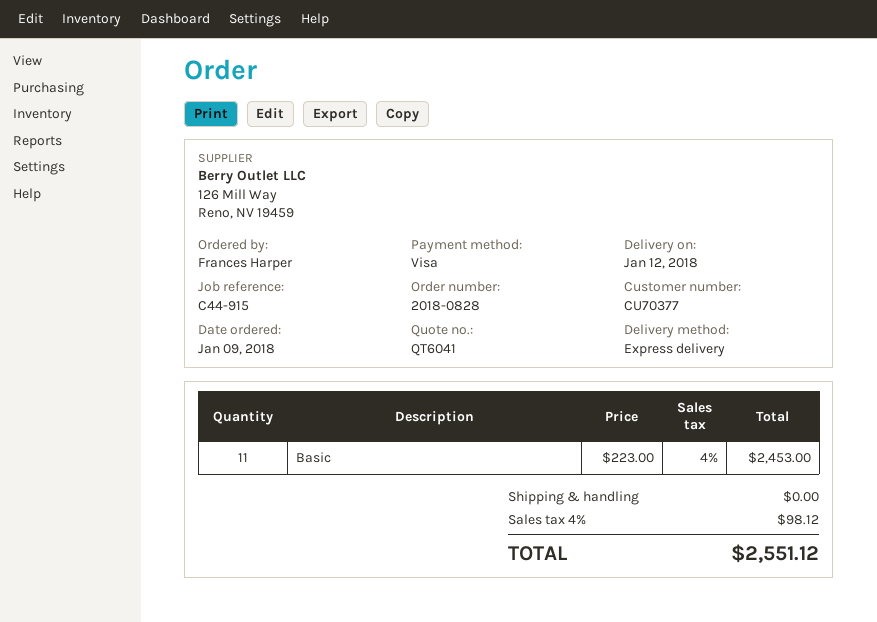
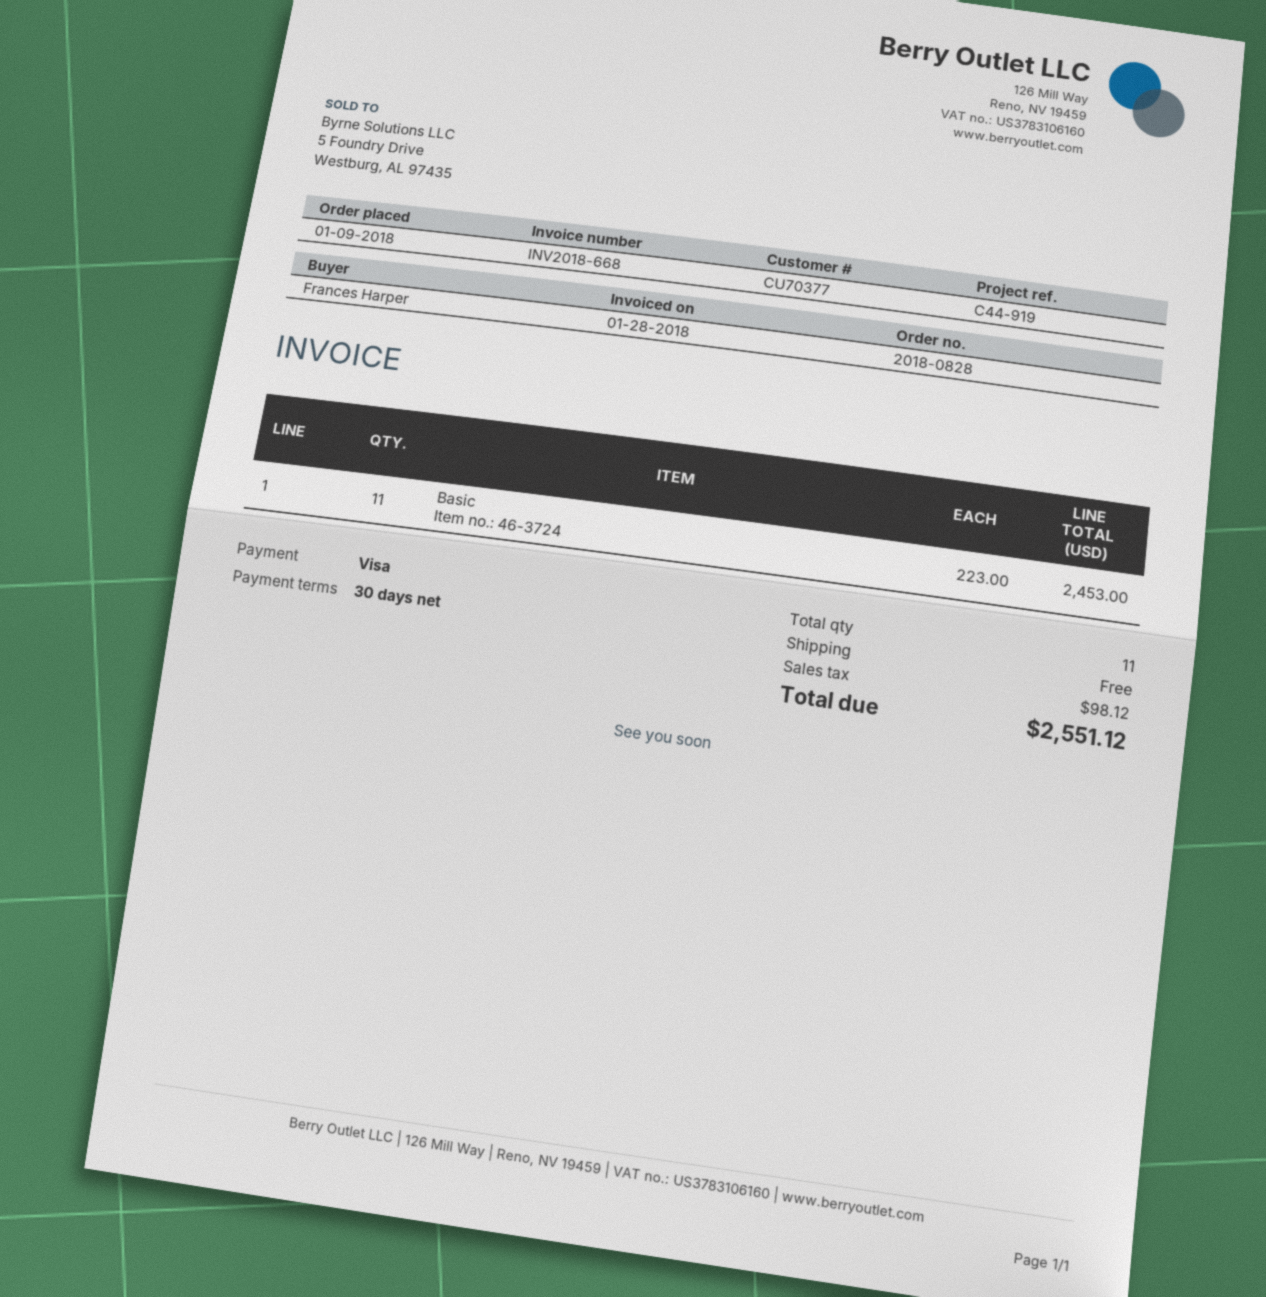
reference: C44-915 -> C44-919

